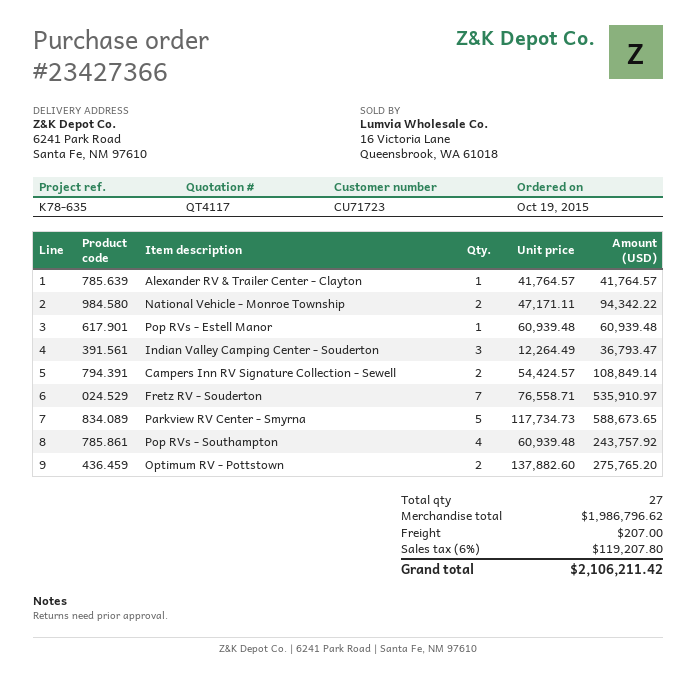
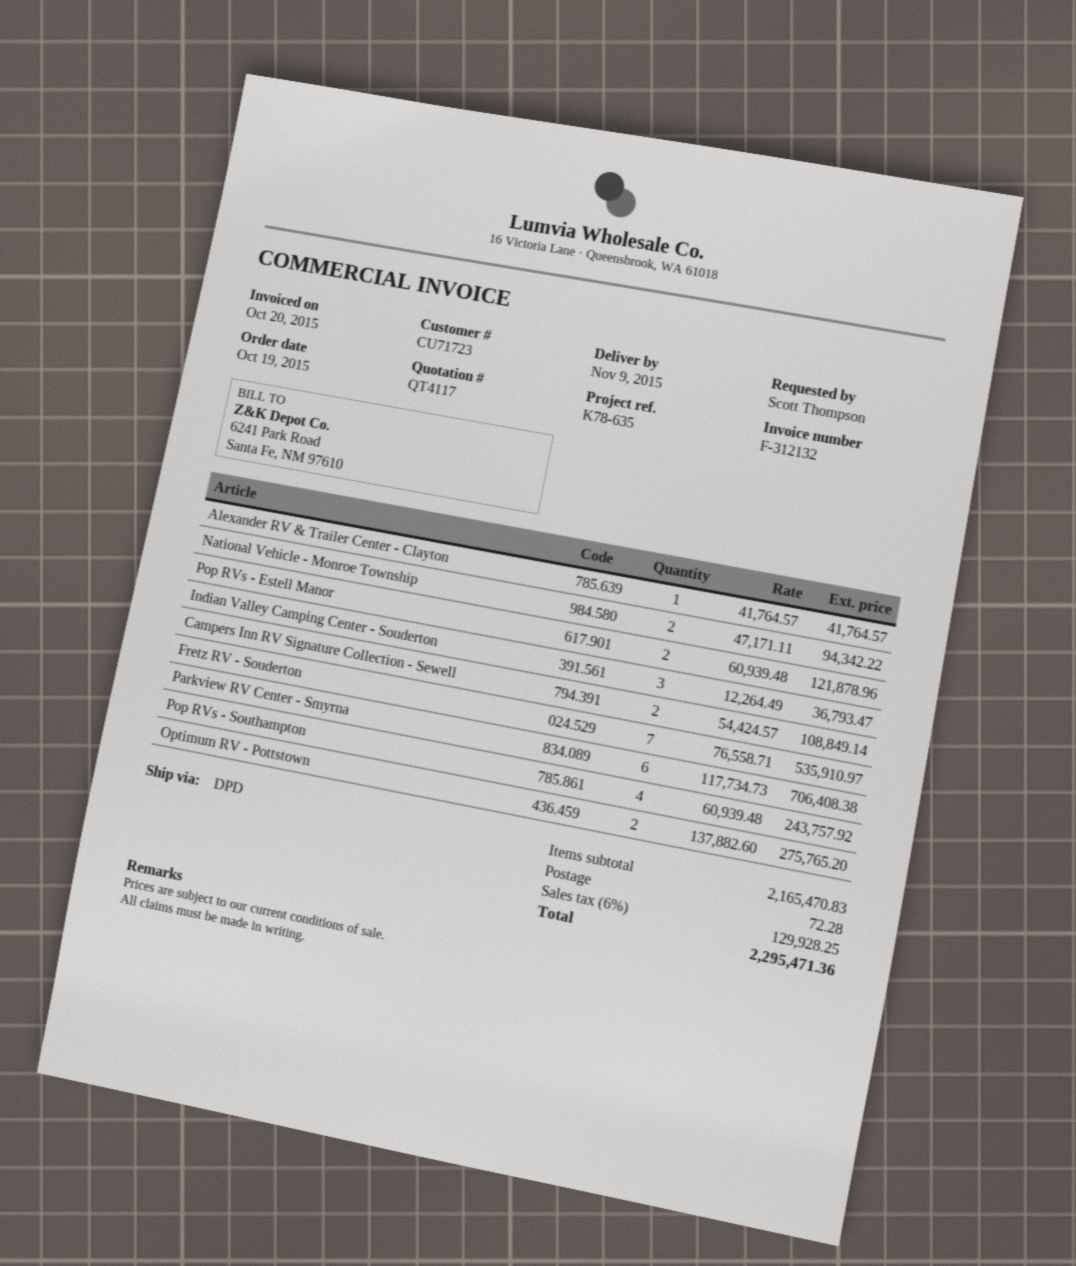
Pop RVs - Estell Manor: 1 x 60939.48 = 60939.48 -> 2 x 60939.48 = 121878.96
Parkview RV Center - Smyrna: 5 x 117734.73 = 588673.65 -> 6 x 117734.73 = 706408.38
subtotal: 1986796.62 -> 2165470.83
shipping: 207.00 -> 72.28
tax: 6% = 119207.80 -> 6% = 129928.25
total: 2106211.42 -> 2295471.36

